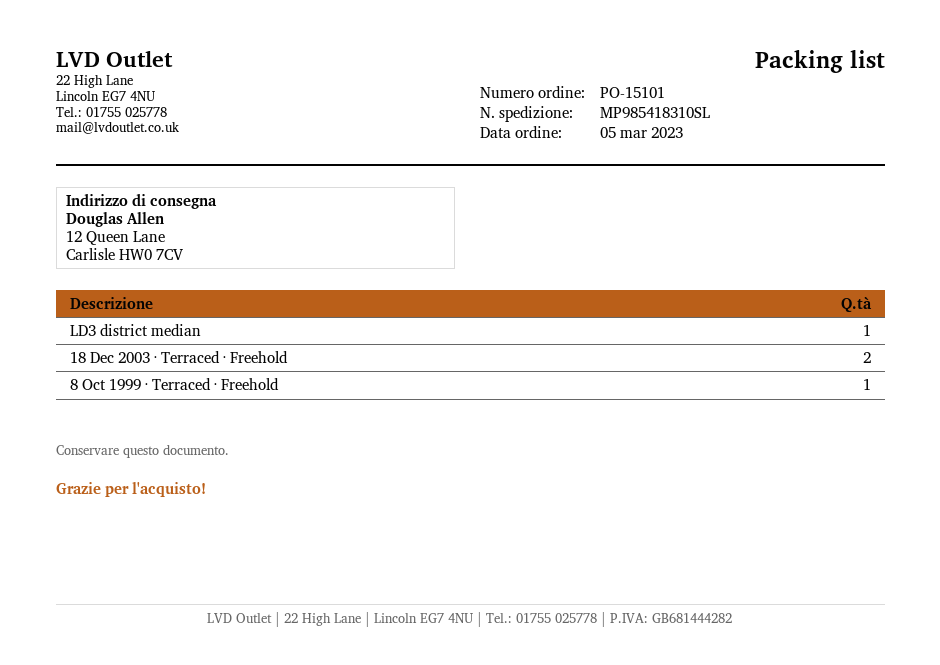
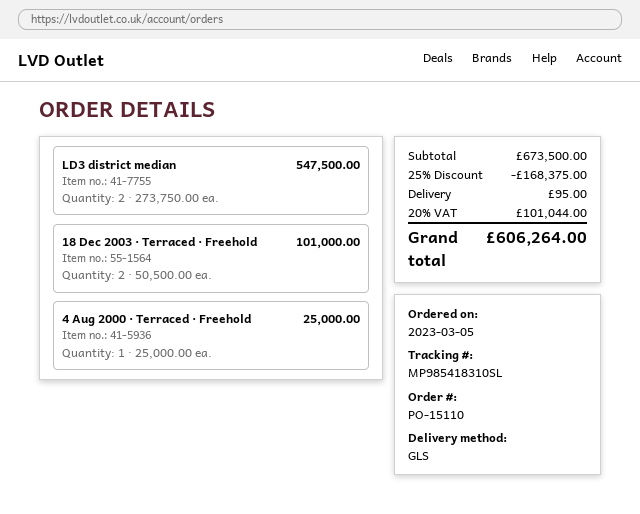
order number: PO-15101 -> PO-15110
LD3 district median: 1 -> 2
8 Oct 1999 · Terraced · Freehold: 1 -> none
4 Aug 2000 · Terraced · Freehold: none -> 1

